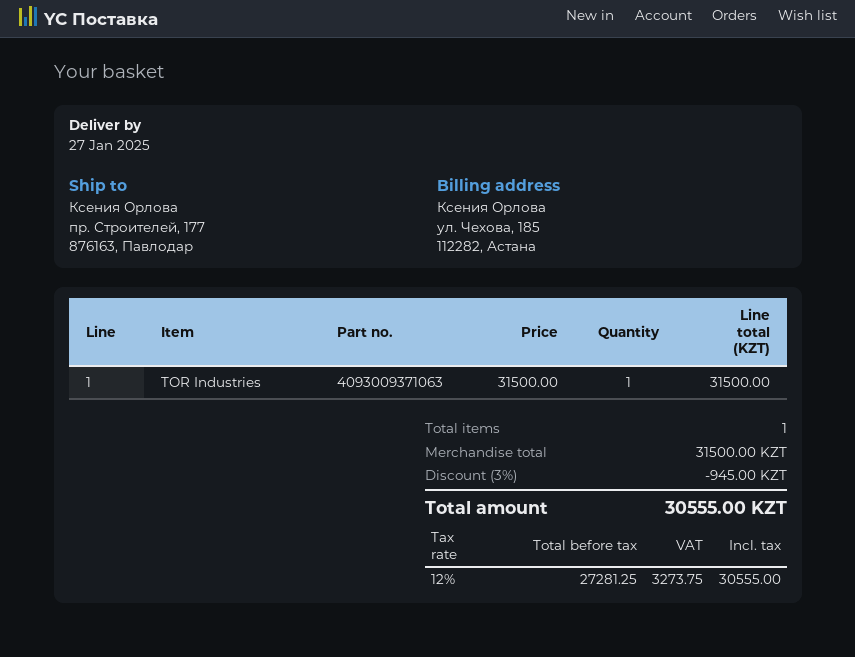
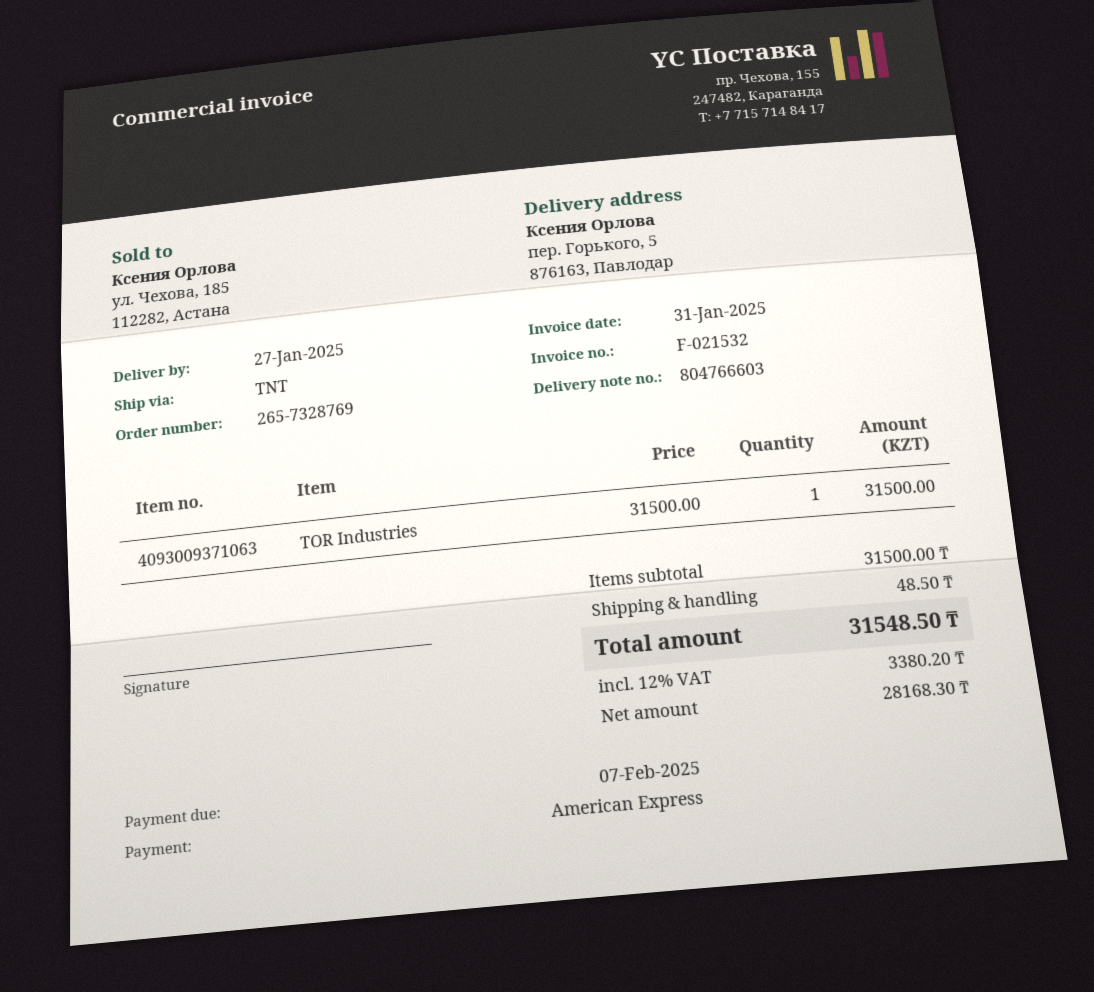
ship to: пр. Строителей, 177, 876163, Павлодар -> пер. Горького, 5, 876163, Павлодар
discount: 3% = 945.00 -> none
shipping: none -> 48.50
net: 27281.25 -> 28168.30
tax: 12% = 3273.75 -> 12% = 3380.20
total: 30555.00 -> 31548.50

